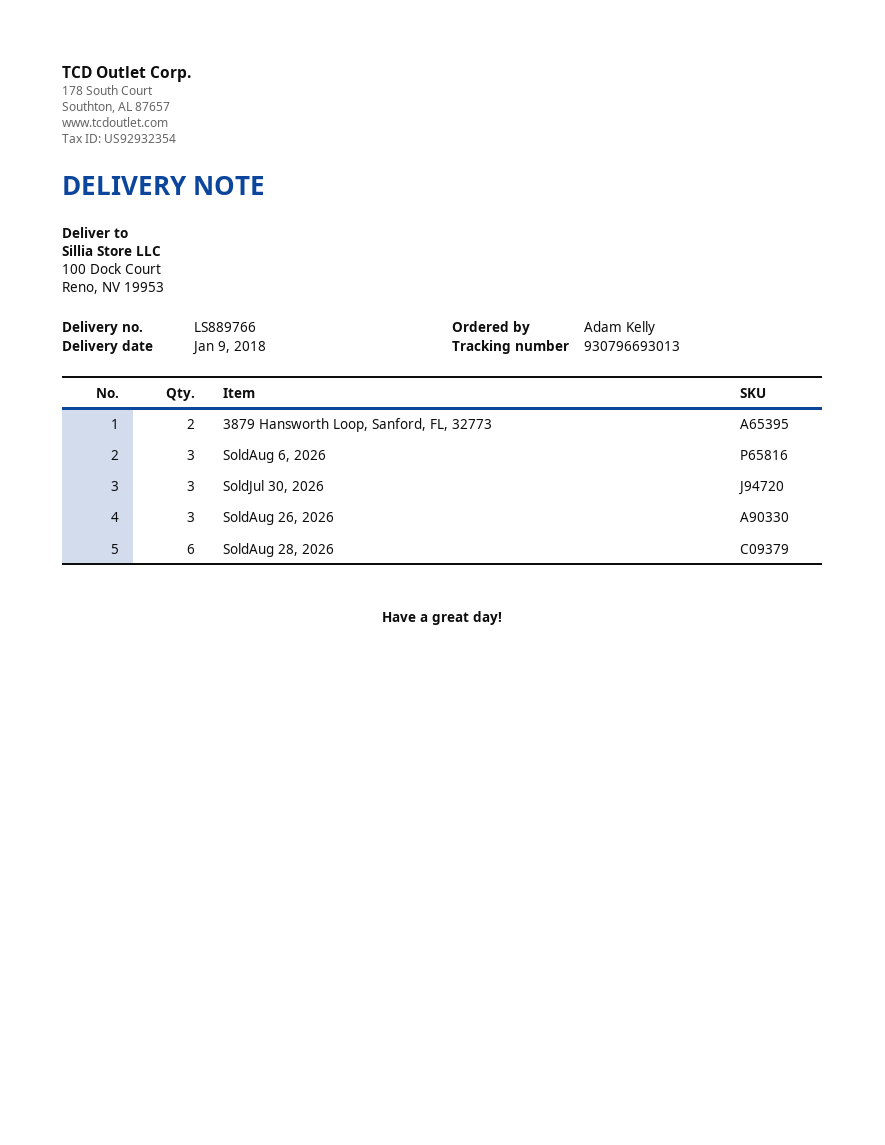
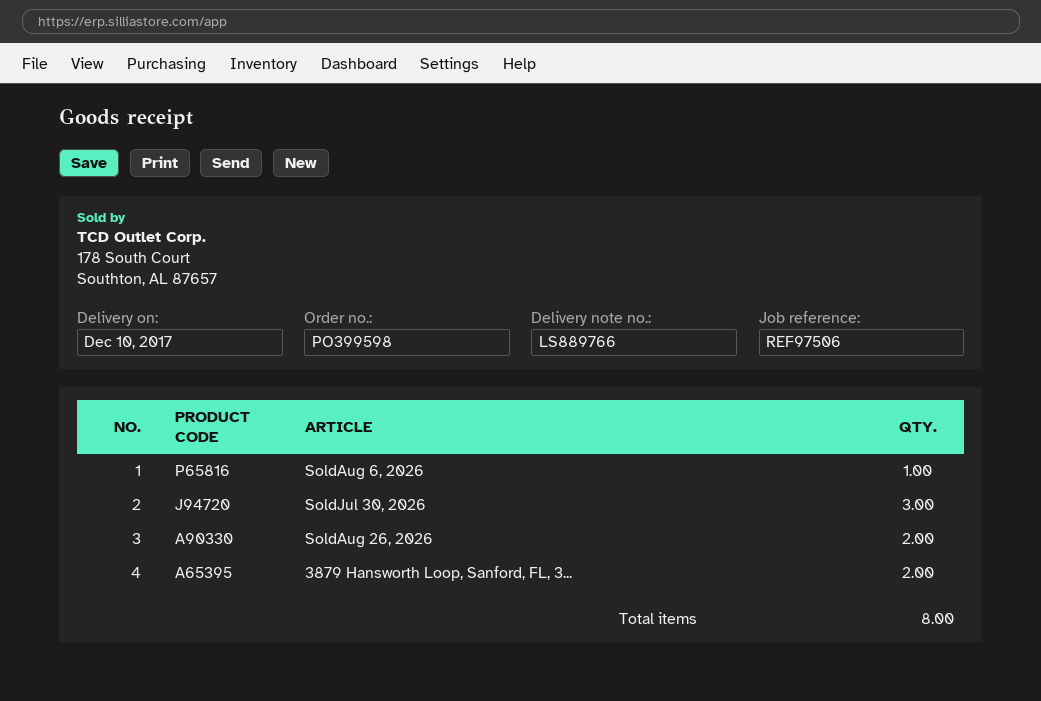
delivery date: 2018-01-09 -> 2017-12-10
SoldAug 6, 2026: 3 -> 1
SoldAug 26, 2026: 3 -> 2
SoldAug 28, 2026: 6 -> none

